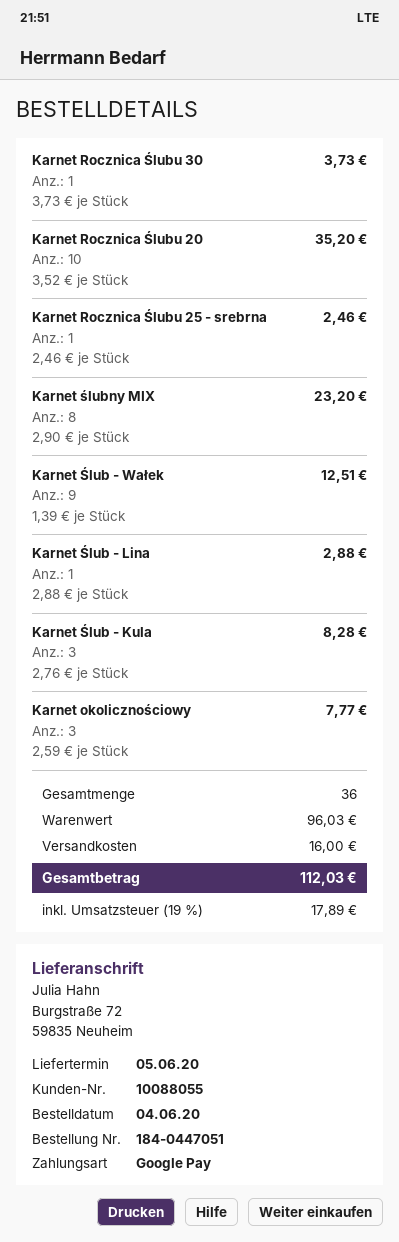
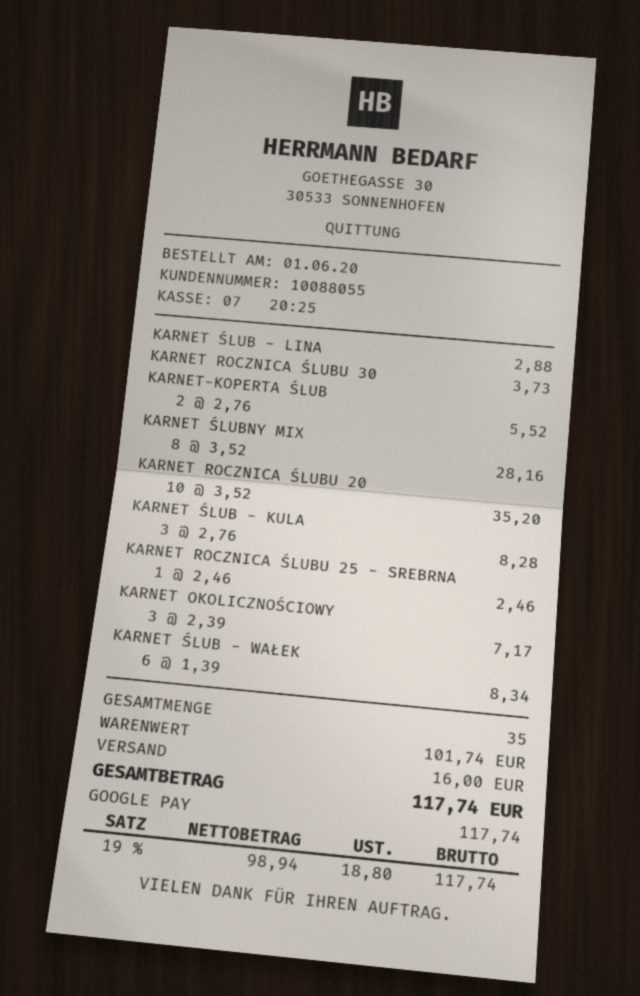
order date: 2020-06-04 -> 2020-06-01
Karnet ślubny MIX: 8 x 2.90 = 23.20 -> 8 x 3.52 = 28.16
Karnet Ślub - Wałek: 9 x 1.39 = 12.51 -> 6 x 1.39 = 8.34
Karnet okolicznościowy: 3 x 2.59 = 7.77 -> 3 x 2.39 = 7.17
KARNET-KOPERTA ŚLUB: none -> 2 x 2.76 = 5.52
total quantity: 36 -> 35
subtotal: 96.03 -> 101.74
tax: 19% = 17.89 -> 19% = 18.80
total: 112.03 -> 117.74

